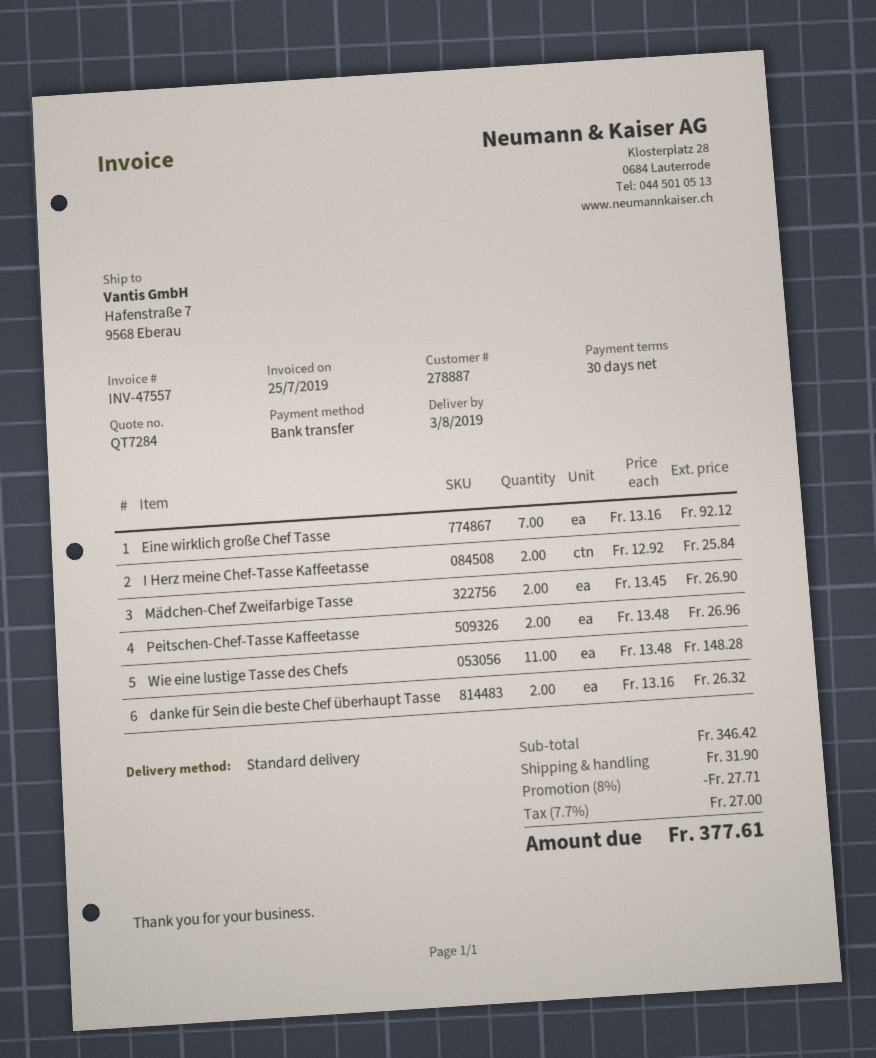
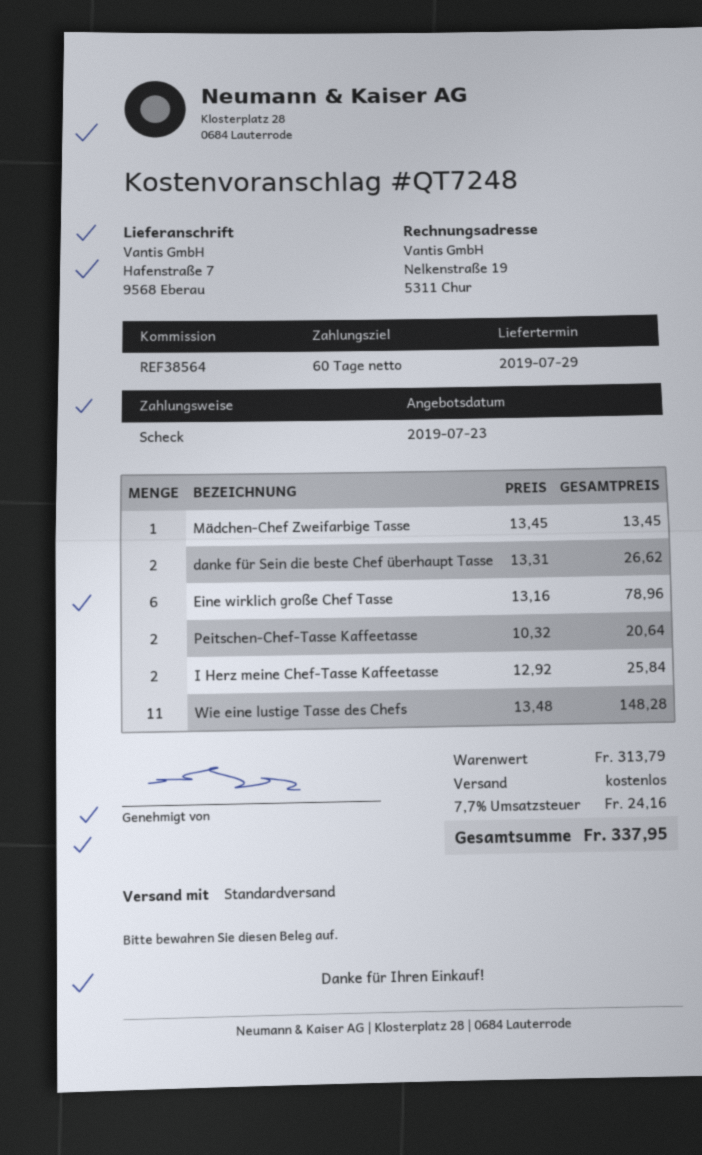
quote number: QT7284 -> QT7248
delivery date: 2019-08-03 -> 2019-07-29
payment terms: 30 days -> 60 days
payment method: bank transfer -> cheque
Eine wirklich große Chef Tasse: 7 x 13.16 = 92.12 -> 6 x 13.16 = 78.96
Mädchen-Chef Zweifarbige Tasse: 2 x 13.45 = 26.90 -> 1 x 13.45 = 13.45
Peitschen-Chef-Tasse Kaffeetasse: 2 x 13.48 = 26.96 -> 2 x 10.32 = 20.64
danke für Sein die beste Chef überhaupt Tasse: 2 x 13.16 = 26.32 -> 2 x 13.31 = 26.62
subtotal: 346.42 -> 313.79
discount: 8% = 27.71 -> none
shipping: 31.90 -> 0.00
tax: 7.7% = 27.00 -> 7.7% = 24.16
total: 377.61 -> 337.95

